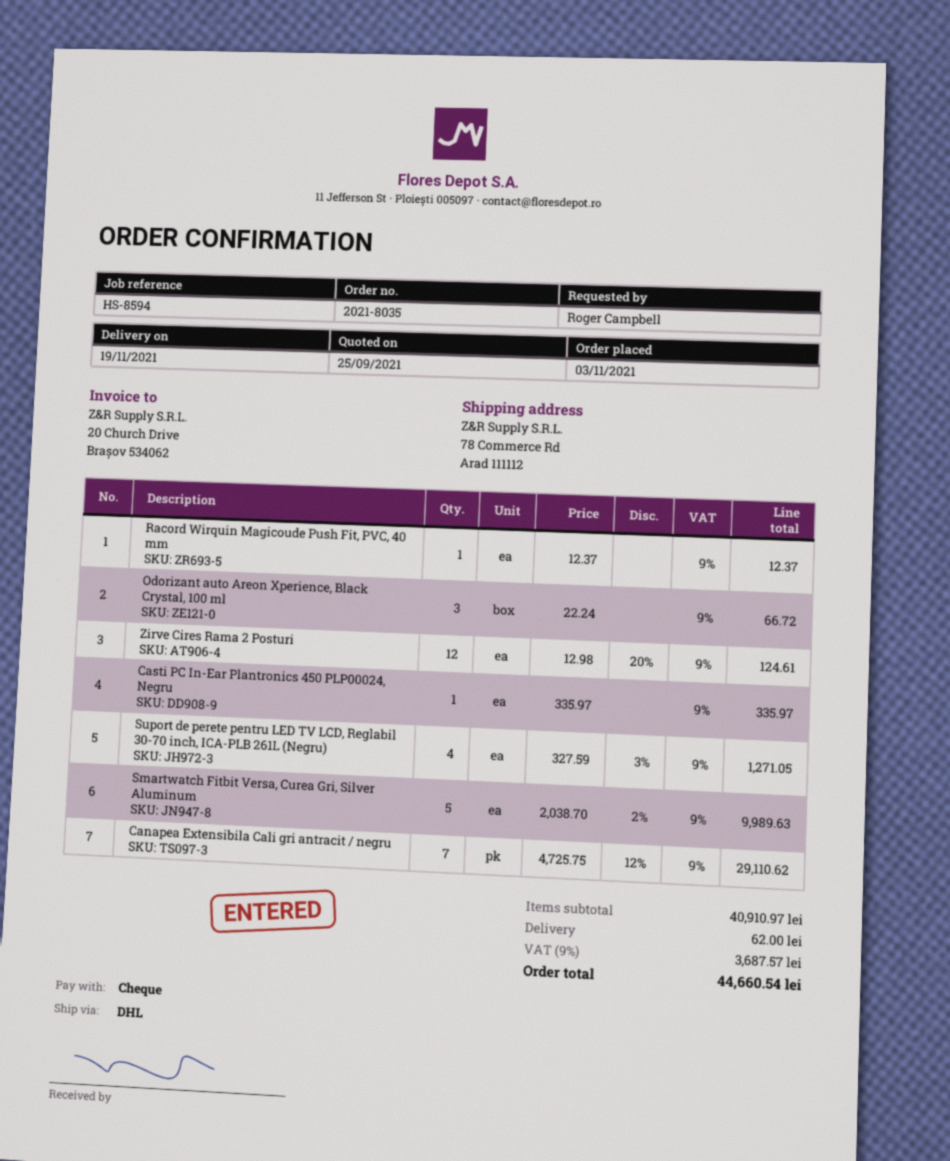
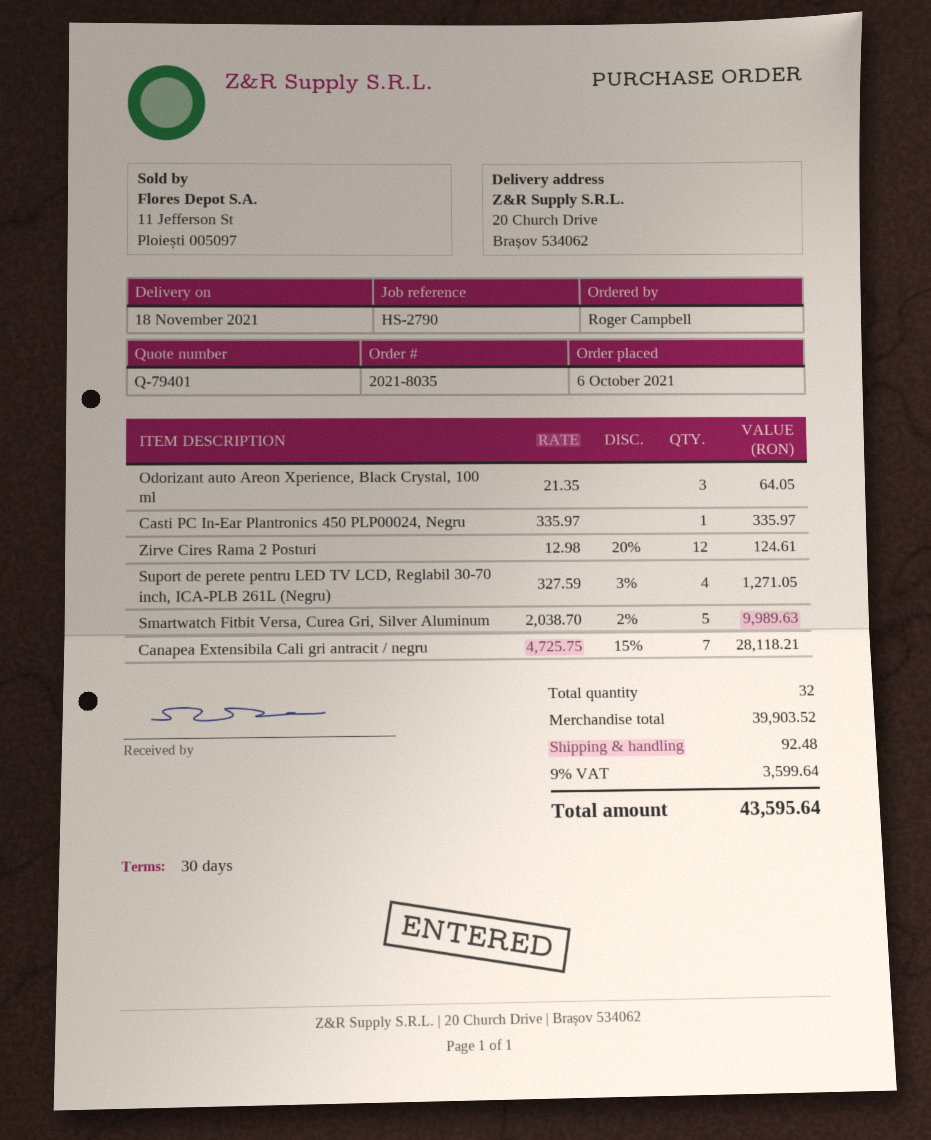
order date: 2021-11-03 -> 2021-10-06
delivery date: 2021-11-19 -> 2021-11-18
reference: HS-8594 -> HS-2790
ship to: 78 Commerce Rd, Arad 111112 -> 20 Church Drive, Brașov 534062
Racord Wirquin Magicoude Push Fit, PVC, 40 mm: 1 x 12.37 = 12.37 -> none
Odorizant auto Areon Xperience, Black Crystal, 100 ml: 3 x 22.24 = 66.72 -> 3 x 21.35 = 64.05
Canapea Extensibila Cali gri antracit / negru: 7 x 4725.75 - 12% = 29110.62 -> 7 x 4725.75 - 15% = 28118.21
subtotal: 40910.97 -> 39903.52
shipping: 62.00 -> 92.48
tax: 9% = 3687.57 -> 9% = 3599.64
total: 44660.54 -> 43595.64

